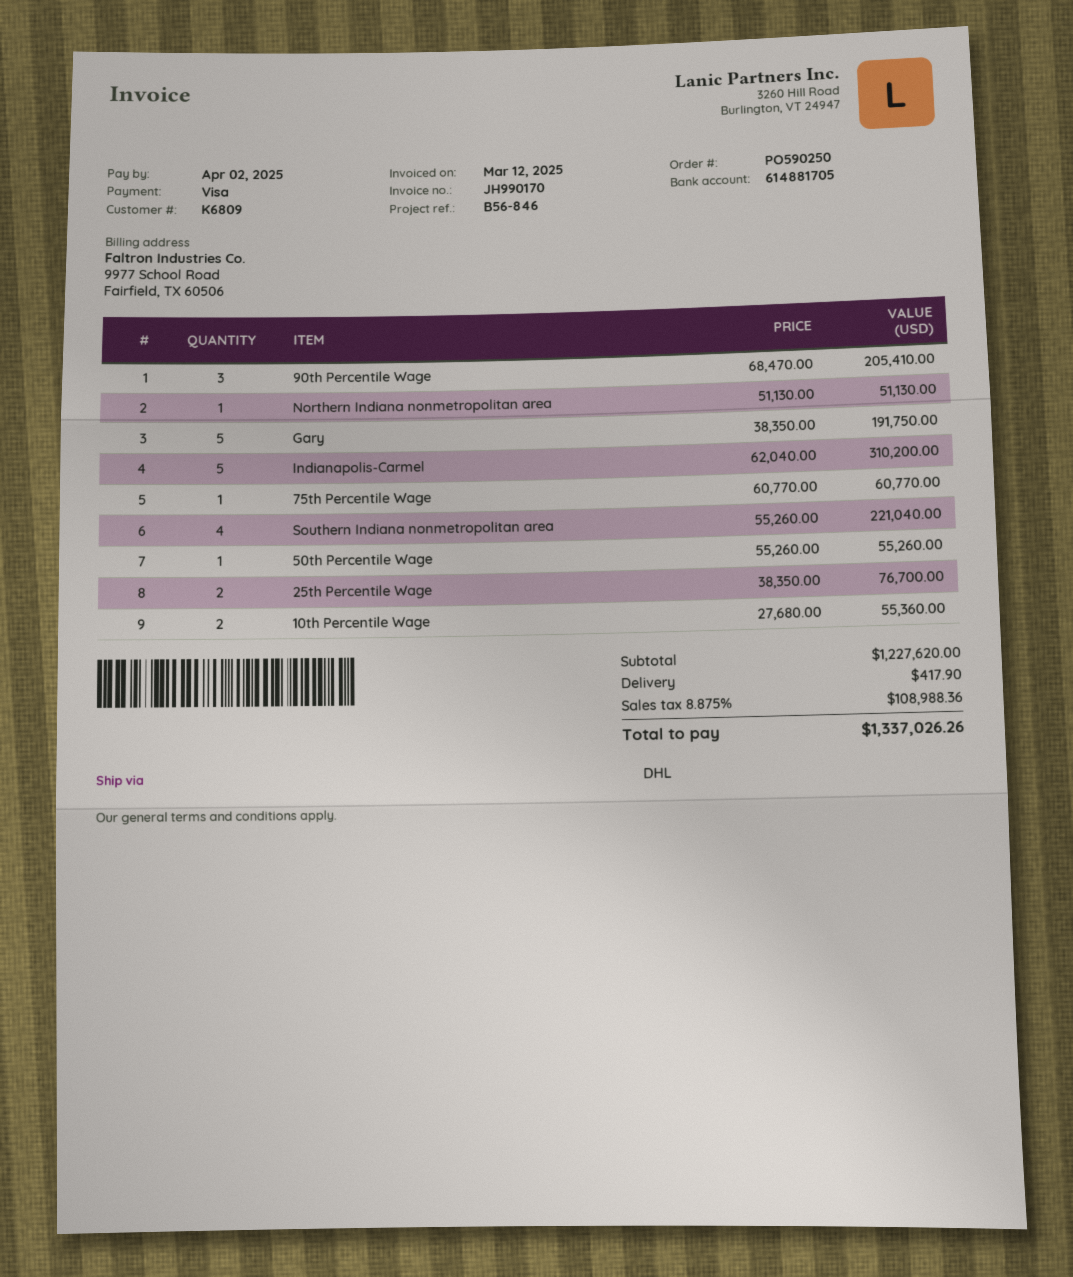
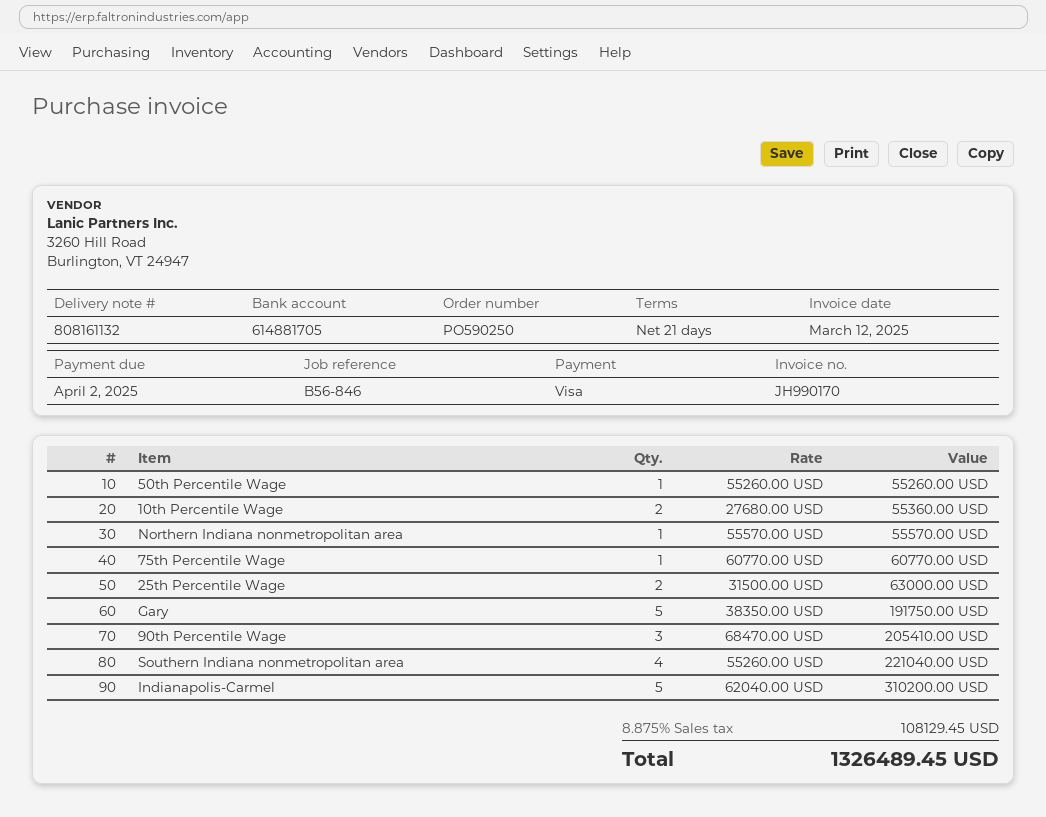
Northern Indiana nonmetropolitan area: 1 x 51130.00 = 51130.00 -> 1 x 55570.00 = 55570.00
25th Percentile Wage: 2 x 38350.00 = 76700.00 -> 2 x 31500.00 = 63000.00
shipping: 417.90 -> none
tax: 8.875% = 108988.36 -> 8.875% = 108129.45
total: 1337026.26 -> 1326489.45

